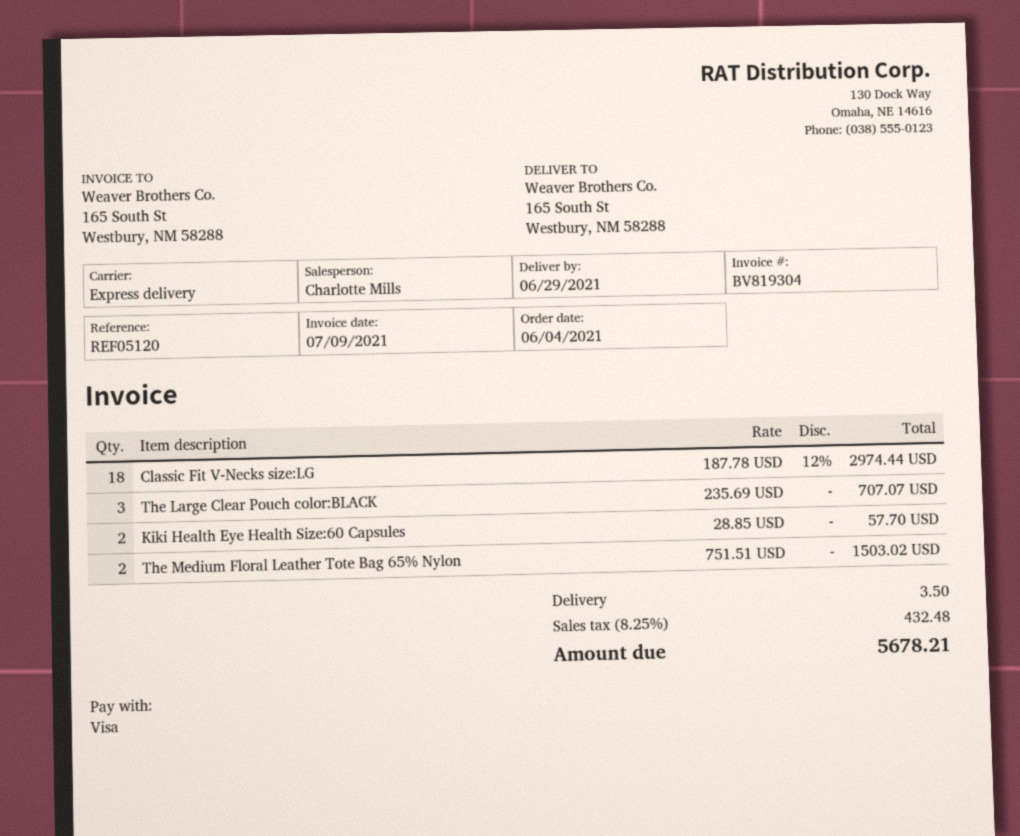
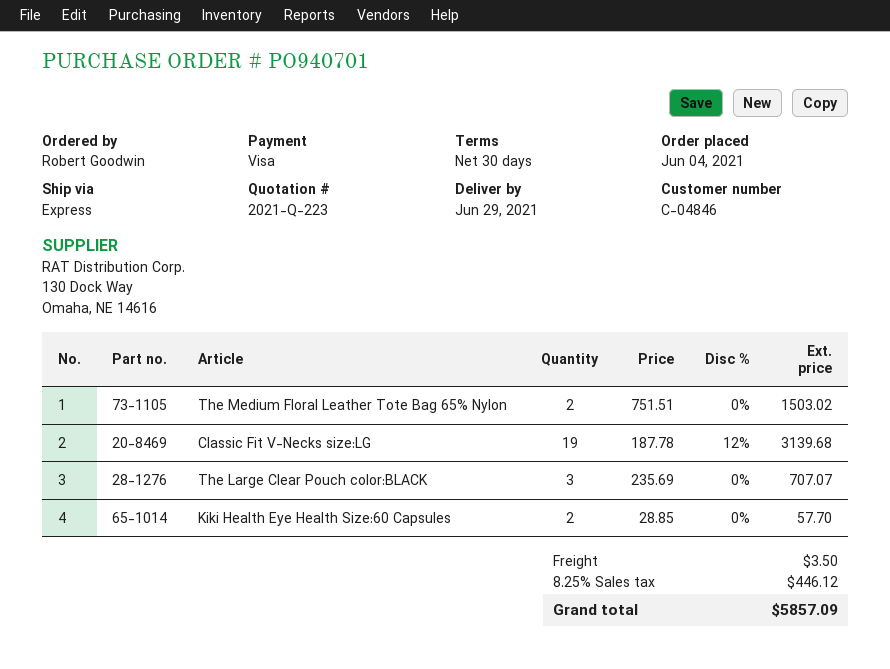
Classic Fit V-Necks size:LG: 18 x 187.78 - 12% = 2974.44 -> 19 x 187.78 - 12% = 3139.68
tax: 8.25% = 432.48 -> 8.25% = 446.12
total: 5678.21 -> 5857.09

